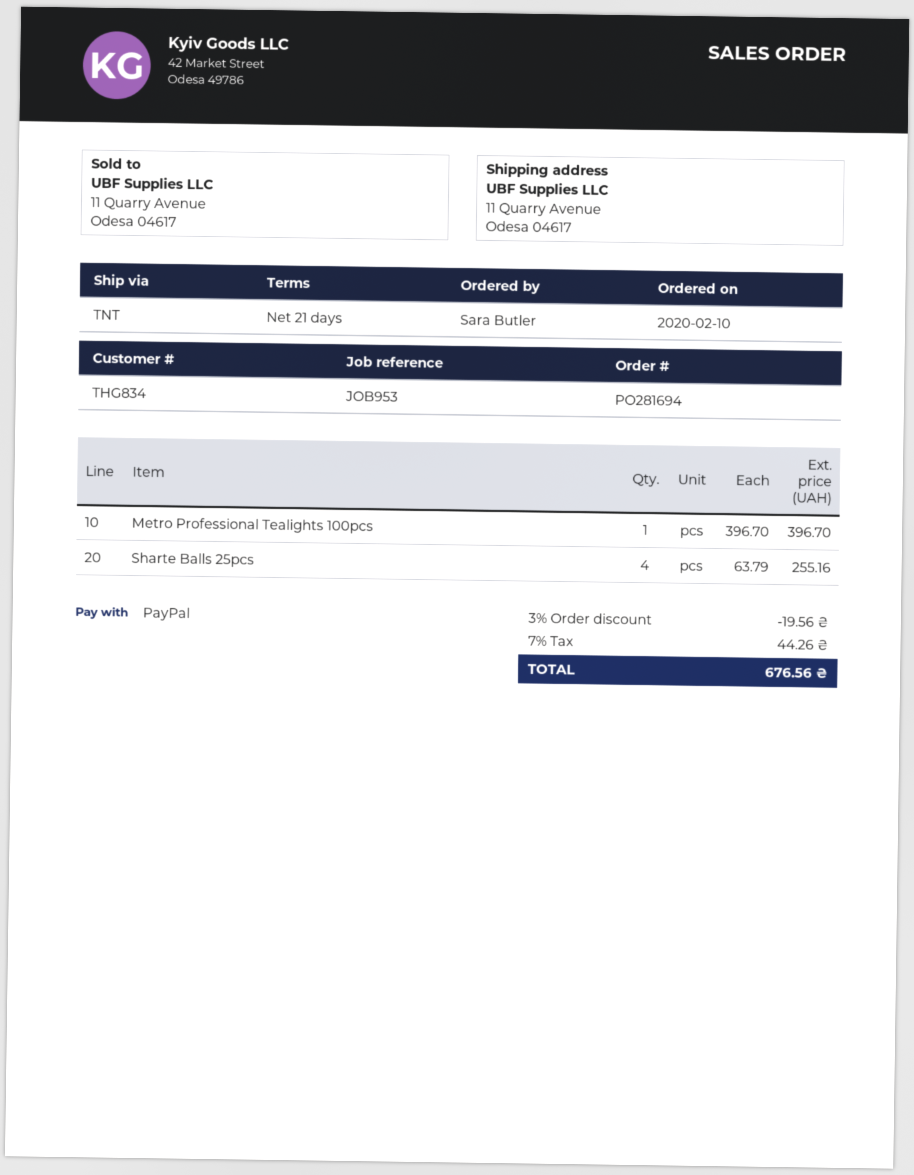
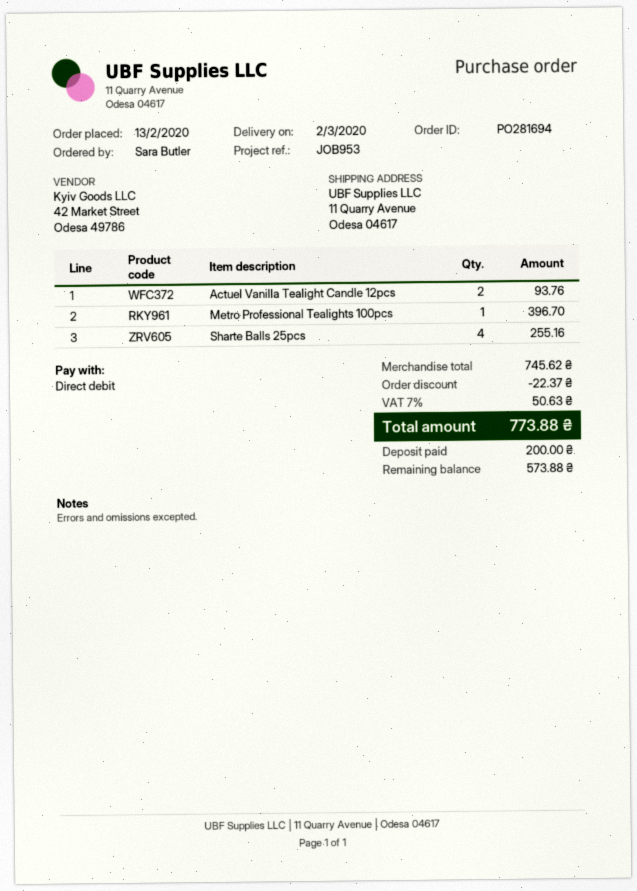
order date: 2020-02-10 -> 2020-02-13
payment method: PayPal -> direct debit
Actuel Vanilla Tealight Candle 12pcs: none -> 2 for 93.76
discount: 19.56 -> 22.37
tax: 7% = 44.26 -> 7% = 50.63
total: 676.56 -> 773.88

